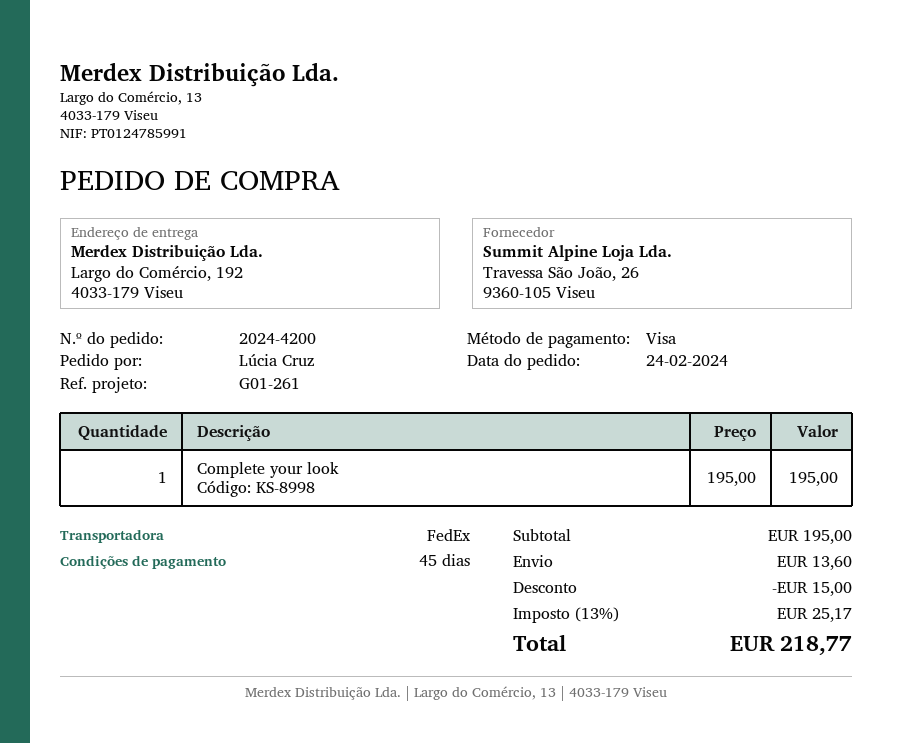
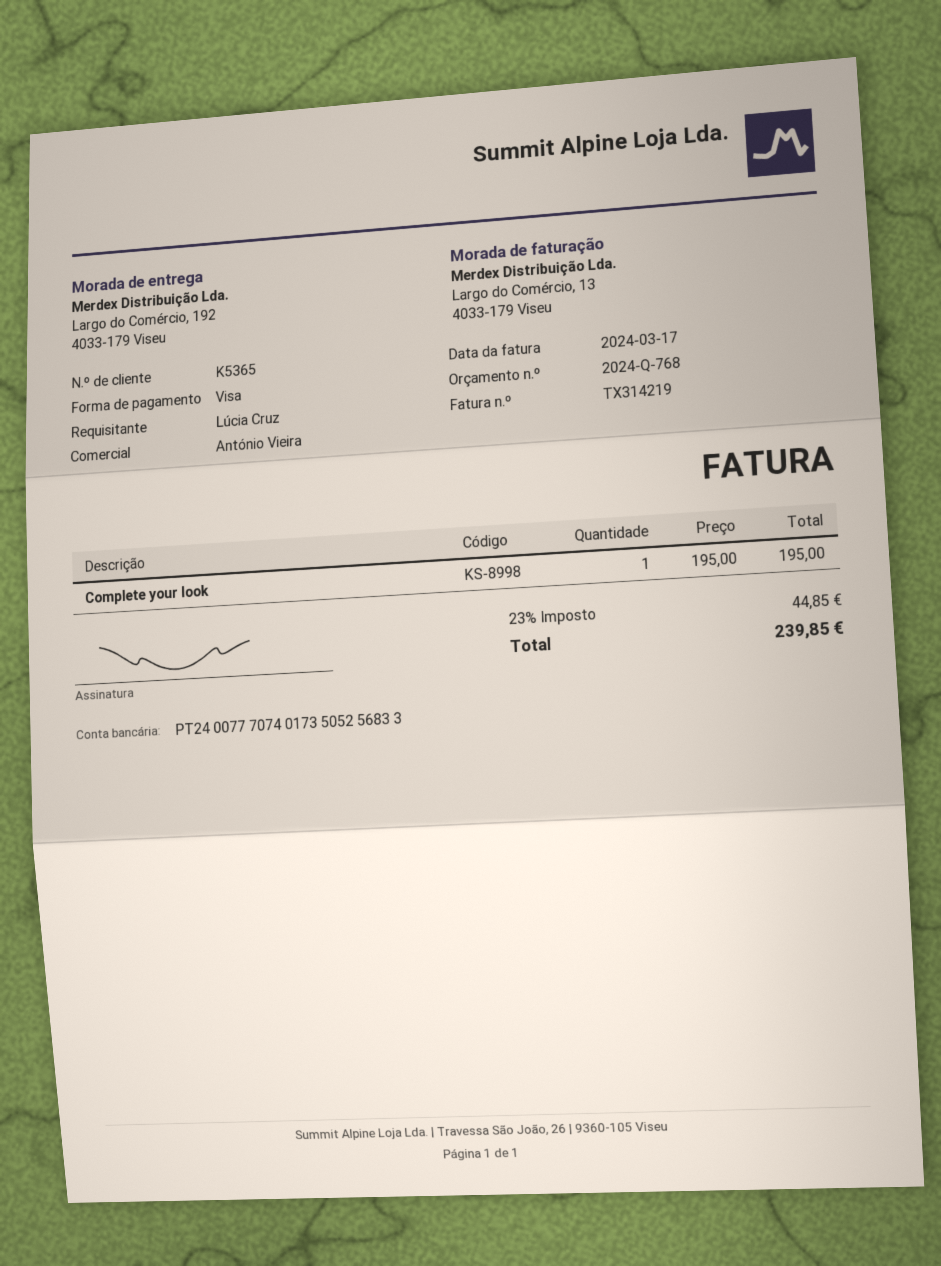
discount: 15.00 -> none
shipping: 13.60 -> none
tax: 13% = 25.17 -> 23% = 44.85
total: 218.77 -> 239.85

